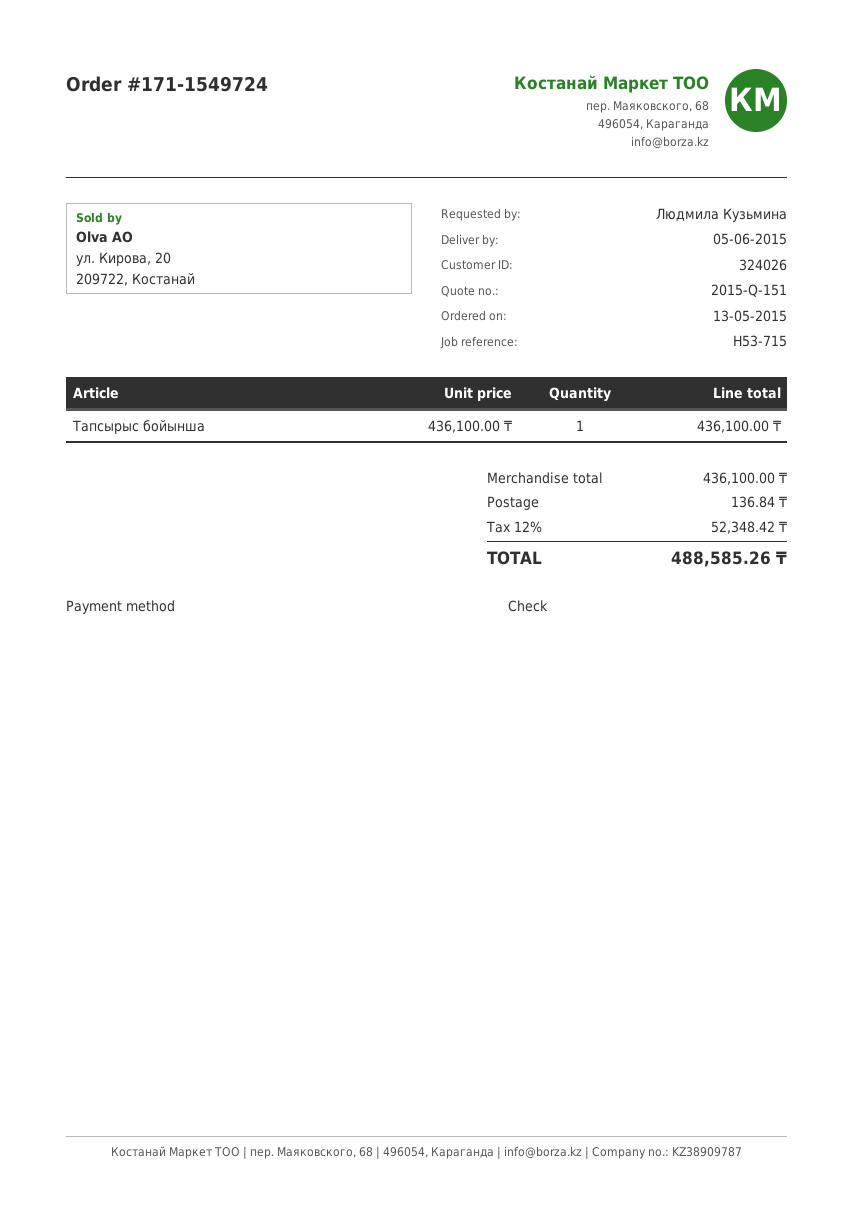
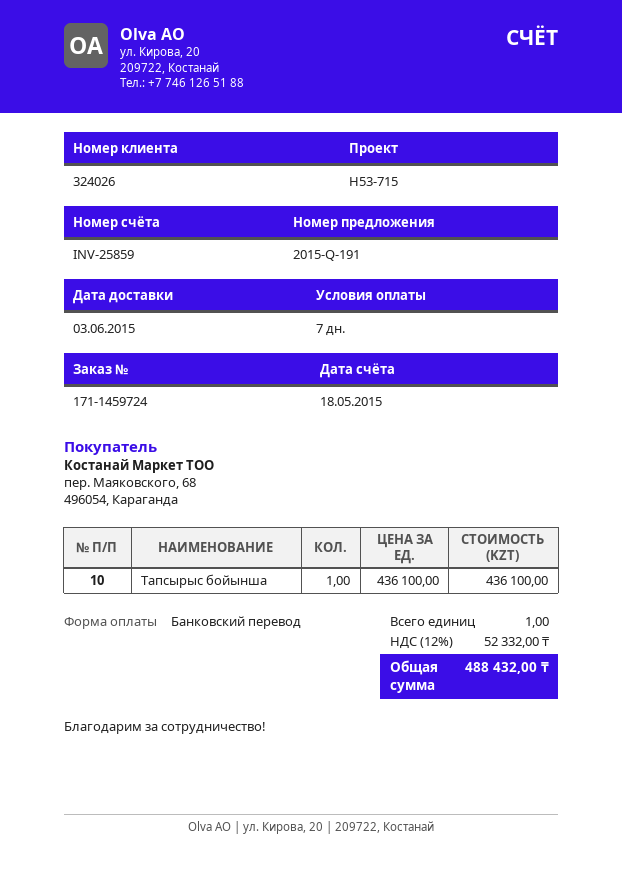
quote number: 2015-Q-151 -> 2015-Q-191
order number: 171-1549724 -> 171-1459724
delivery date: 2015-06-05 -> 2015-06-03
payment method: cheque -> bank transfer
shipping: 136.84 -> none
tax: 12% = 52348.42 -> 12% = 52332.00
total: 488585.26 -> 488432.00

